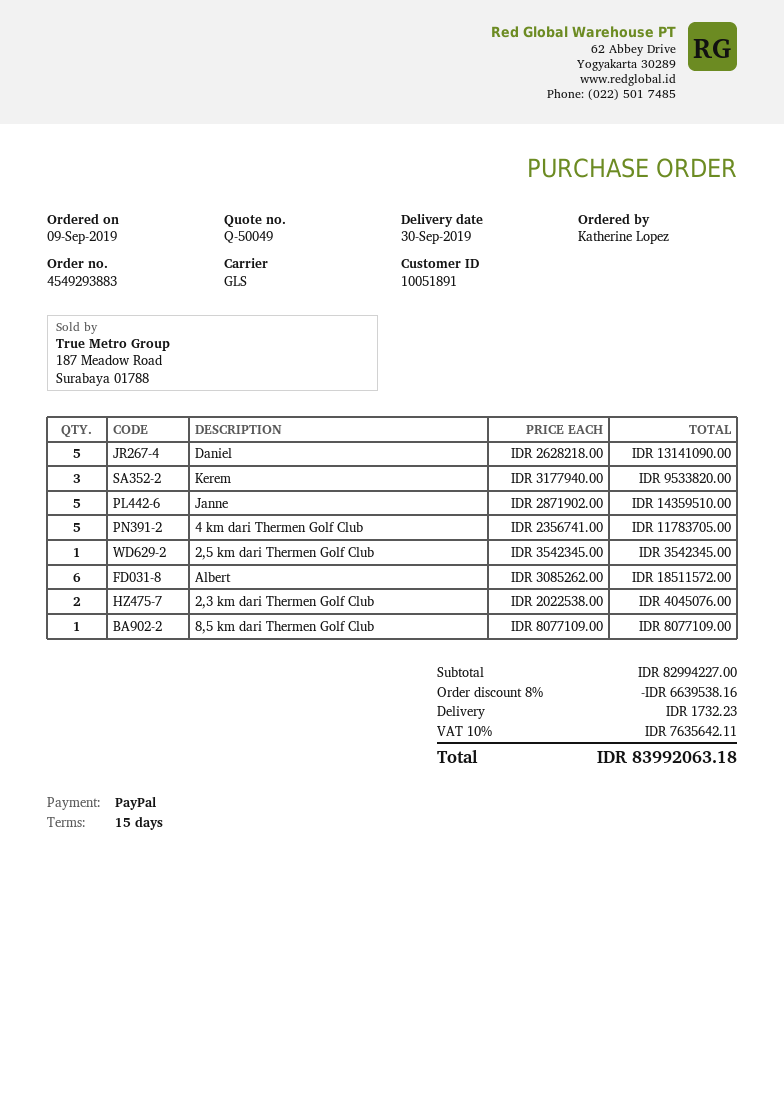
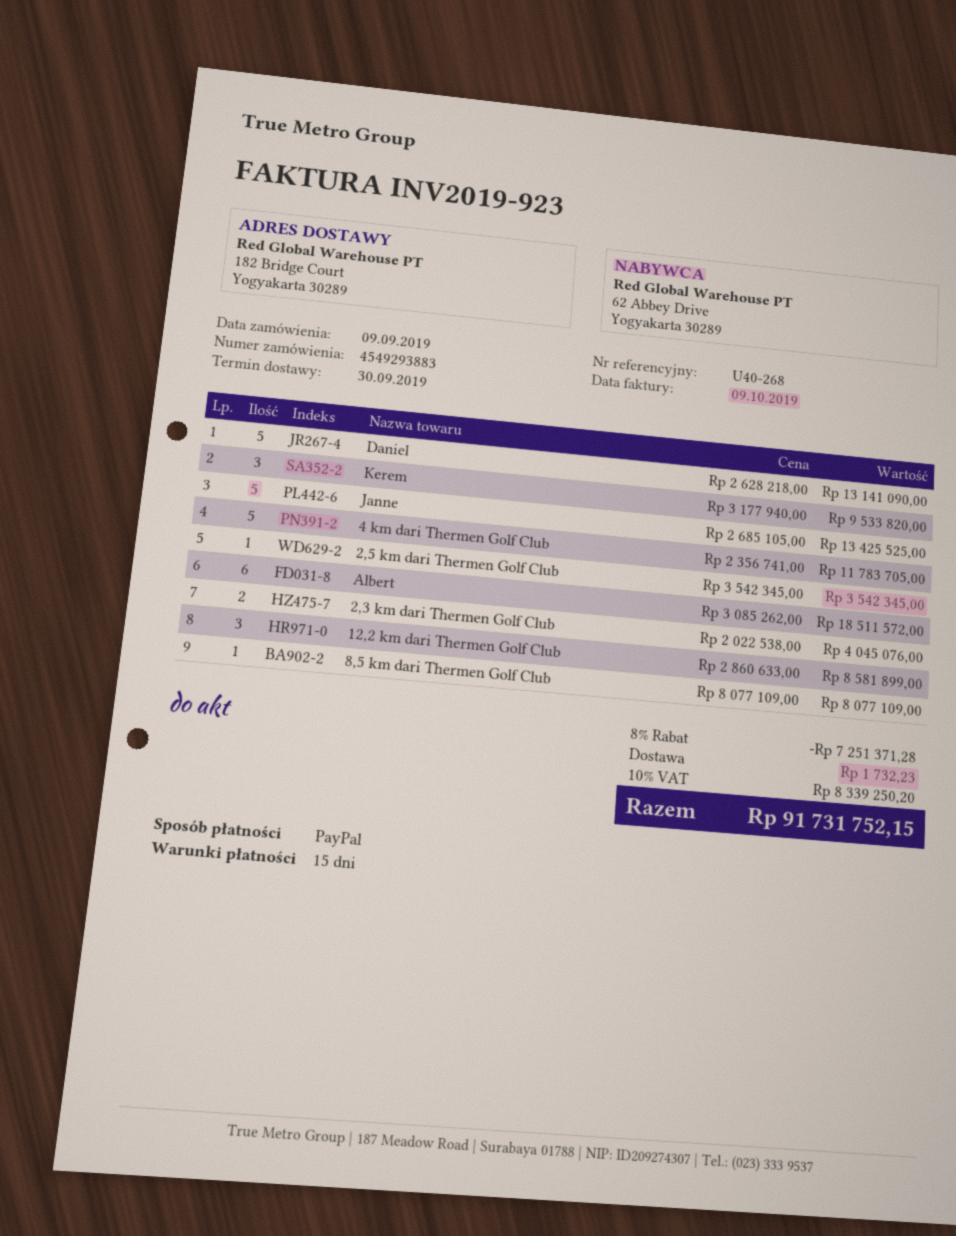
Janne: 5 x 2871902.00 = 14359510.00 -> 5 x 2685105.00 = 13425525.00
12,2 km dari Thermen Golf Club: none -> 3 x 2860633.00 = 8581899.00
discount: 8% = 6639538.16 -> 8% = 7251371.28
tax: 10% = 7635642.11 -> 10% = 8339250.20
total: 83992063.18 -> 91731752.15

